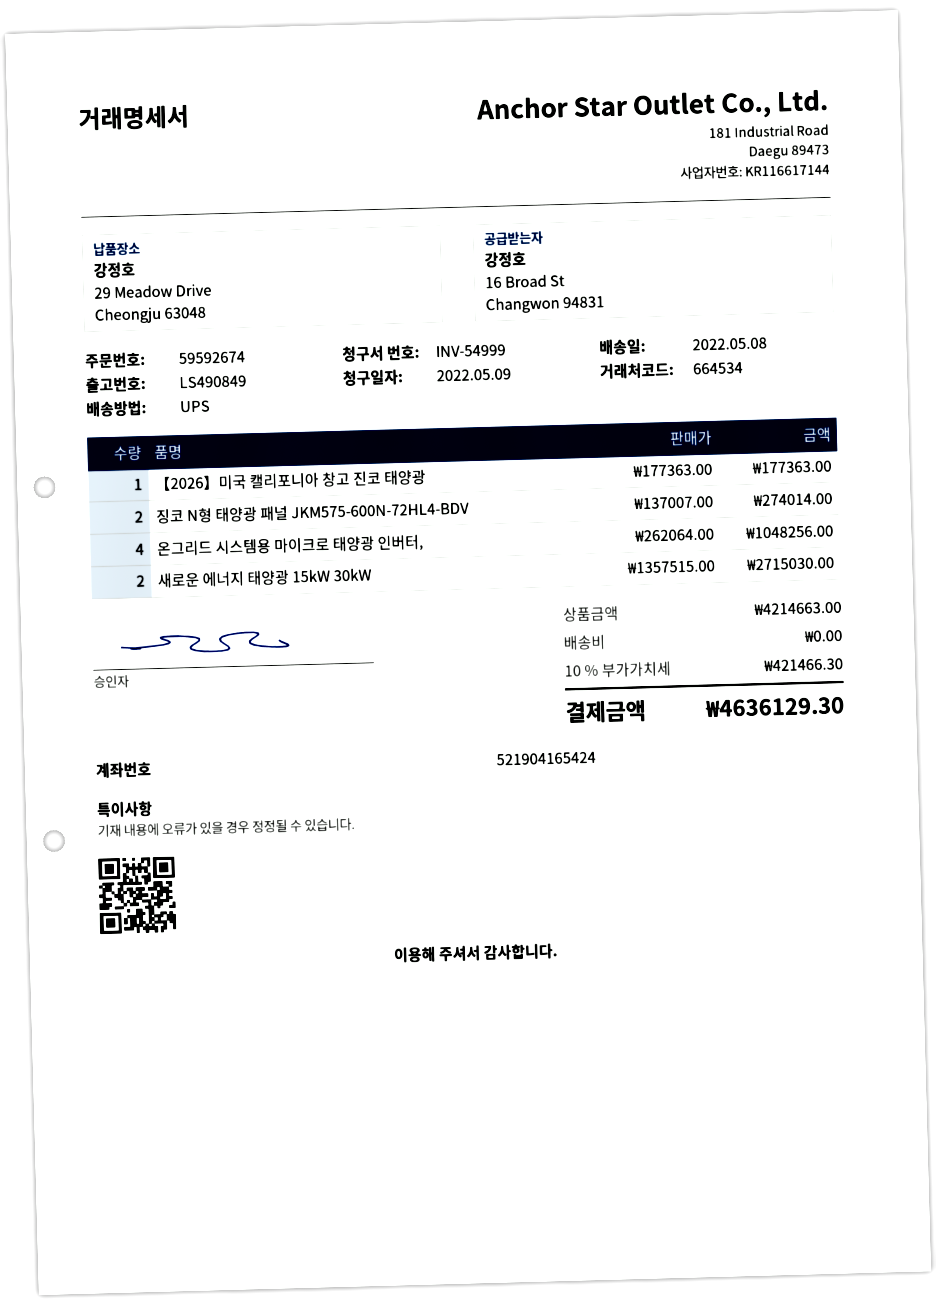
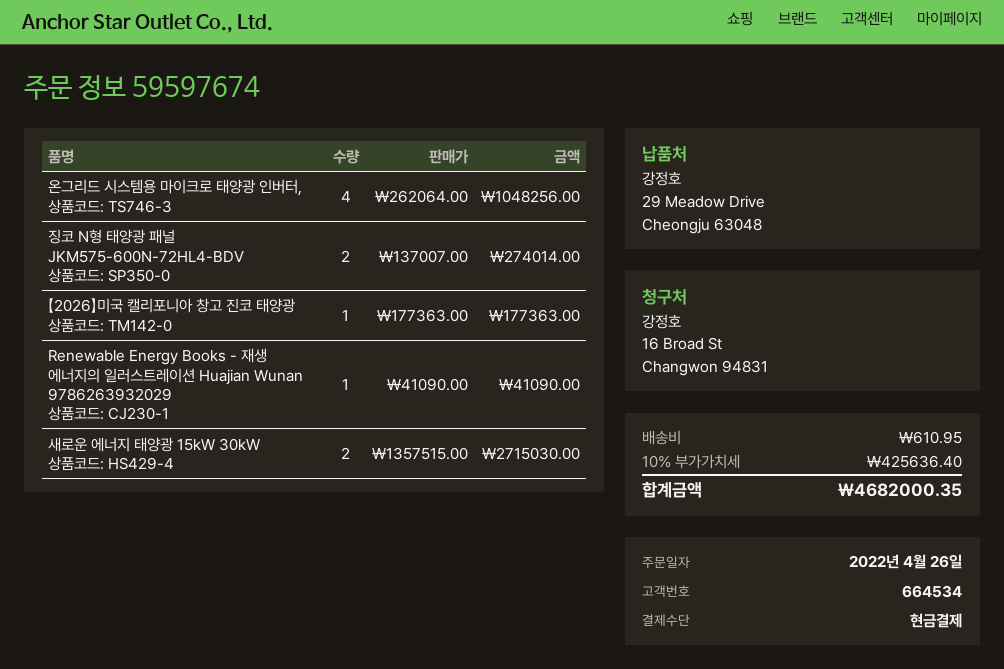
order number: 59592674 -> 59597674
Renewable Energy Books - 재생 에너지의 일러스트레이션 Huajian Wunan 9786263932029: none -> 1 x 41090.00 = 41090.00
shipping: 0.00 -> 610.95
tax: 10% = 421466.30 -> 10% = 425636.40
total: 4636129.30 -> 4682000.35

